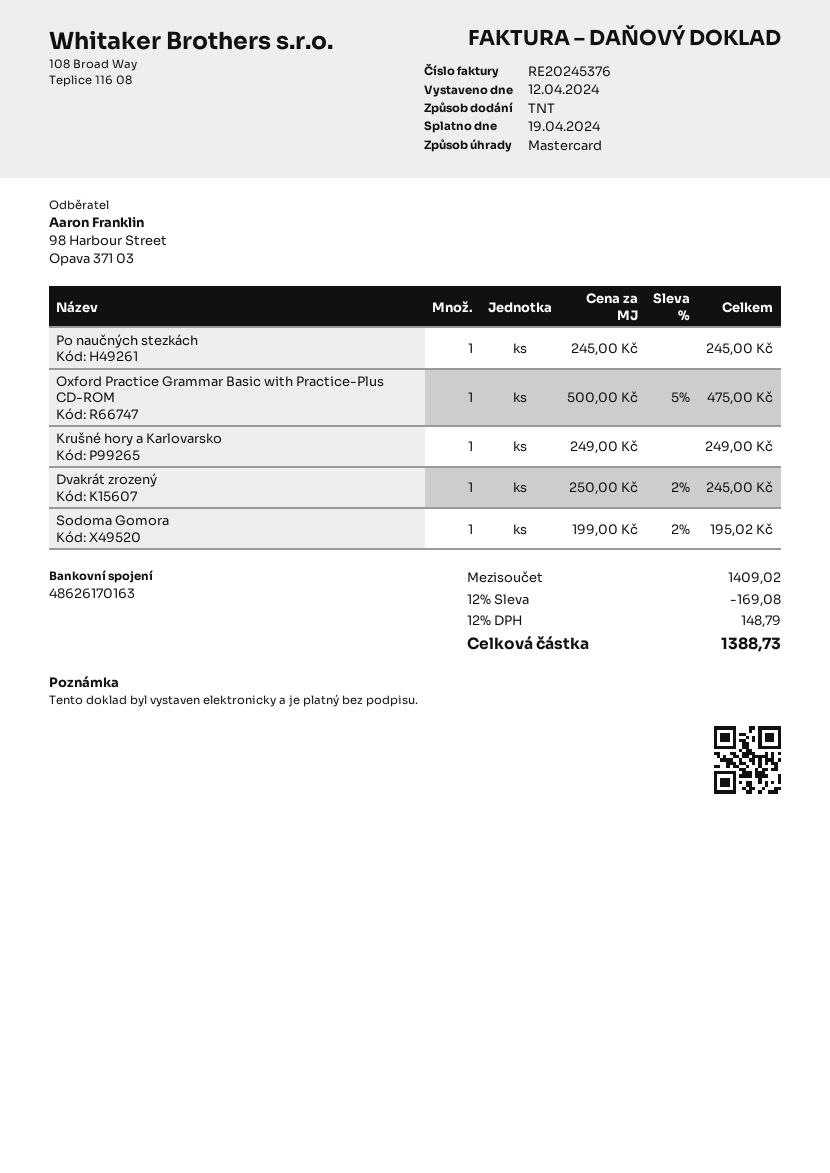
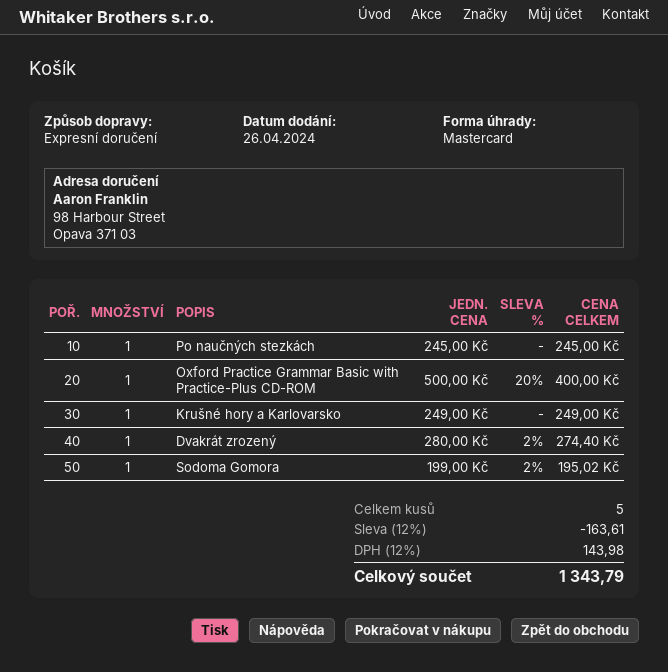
shipping method: TNT -> express
Oxford Practice Grammar Basic with Practice-Plus CD-ROM: 1 x 500.00 - 5% = 475.00 -> 1 x 500.00 - 20% = 400.00
Dvakrát zrozený: 1 x 250.00 - 2% = 245.00 -> 1 x 280.00 - 2% = 274.40
discount: 12% = 169.08 -> 12% = 163.61
tax: 12% = 148.79 -> 12% = 143.98
total: 1388.73 -> 1343.79

